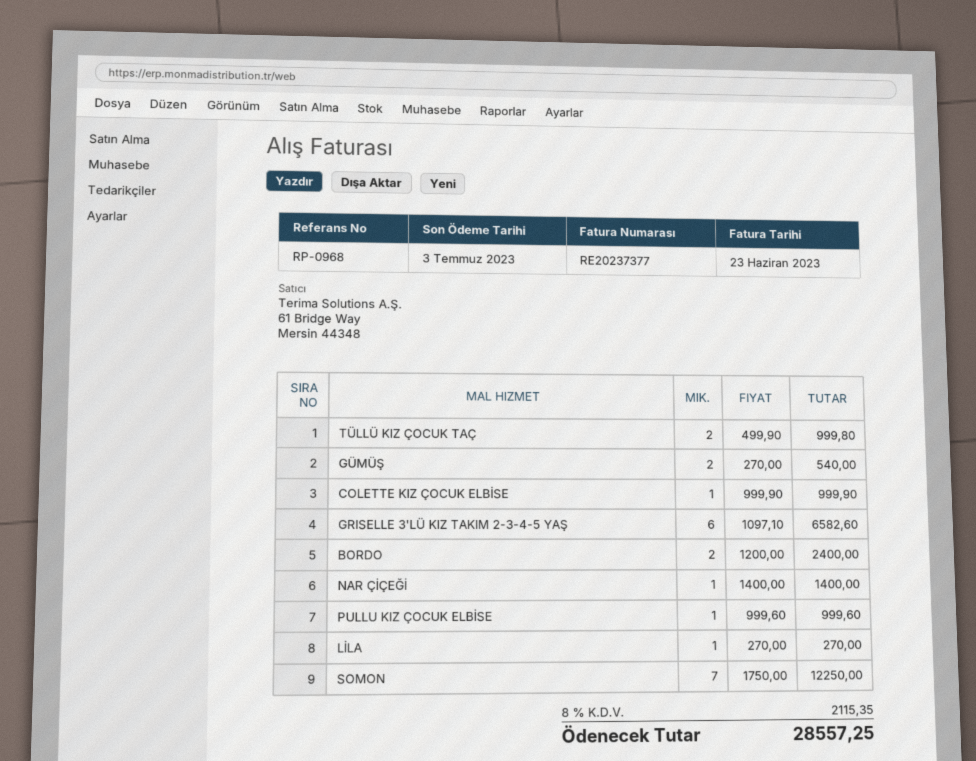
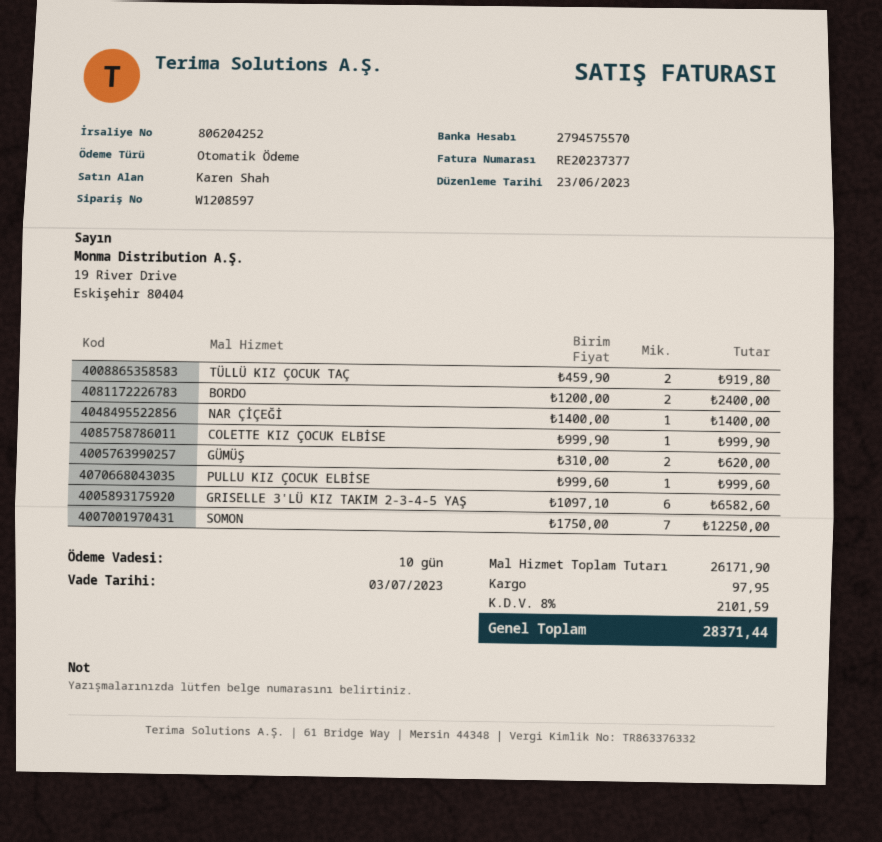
TÜLLÜ KIZ ÇOCUK TAÇ: 2 x 499.90 = 999.80 -> 2 x 459.90 = 919.80
GÜMÜŞ: 2 x 270.00 = 540.00 -> 2 x 310.00 = 620.00
LİLA: 1 x 270.00 = 270.00 -> none
shipping: none -> 97.95
tax: 8% = 2115.35 -> 8% = 2101.59
total: 28557.25 -> 28371.44

